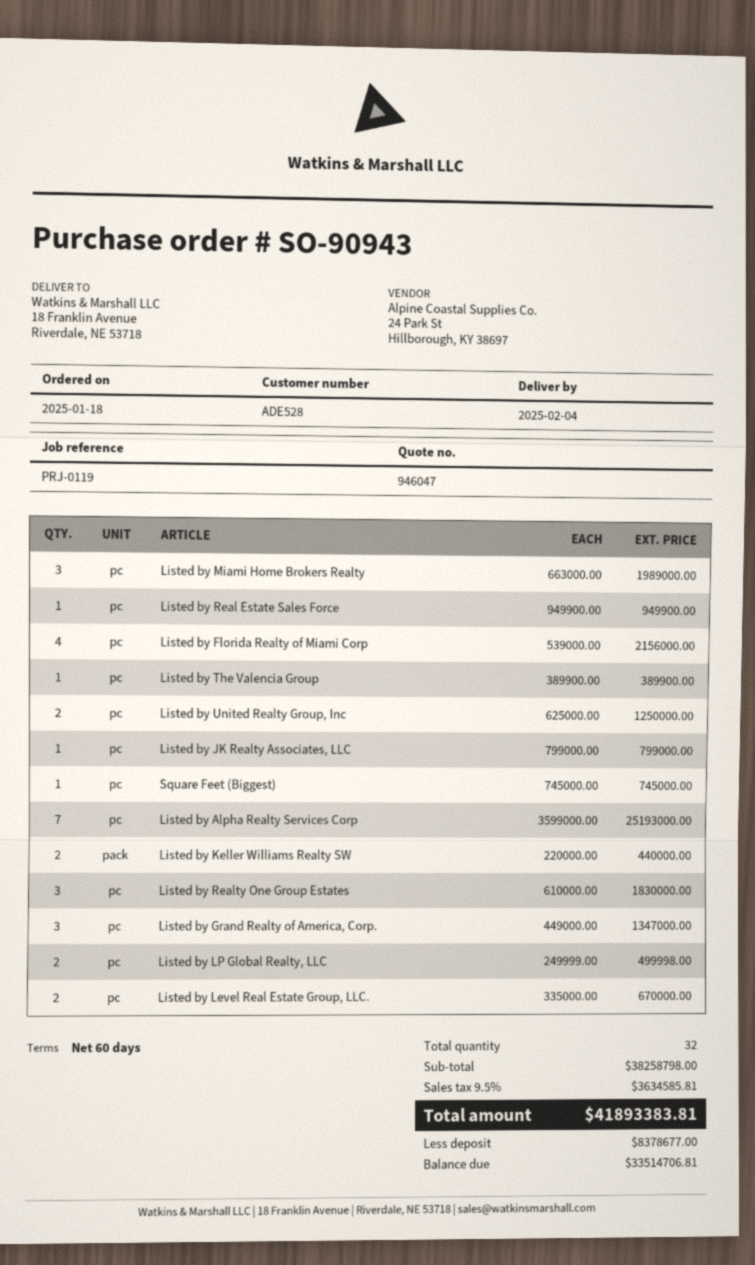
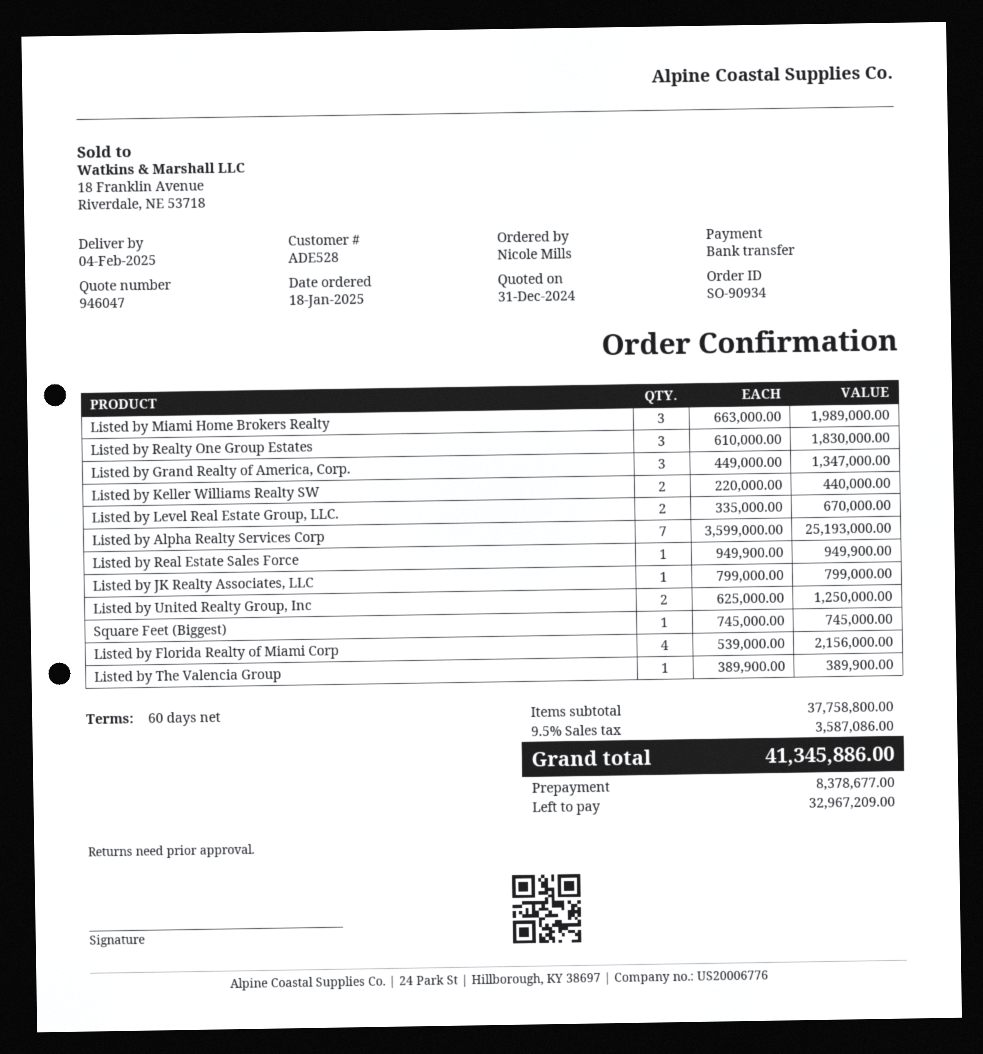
order number: SO-90943 -> SO-90934
Listed by LP Global Realty, LLC: 2 x 249999.00 = 499998.00 -> none
subtotal: 38258798.00 -> 37758800.00
tax: 9.5% = 3634585.81 -> 9.5% = 3587086.00
total: 41893383.81 -> 41345886.00
balance: 33514706.81 -> 32967209.00

